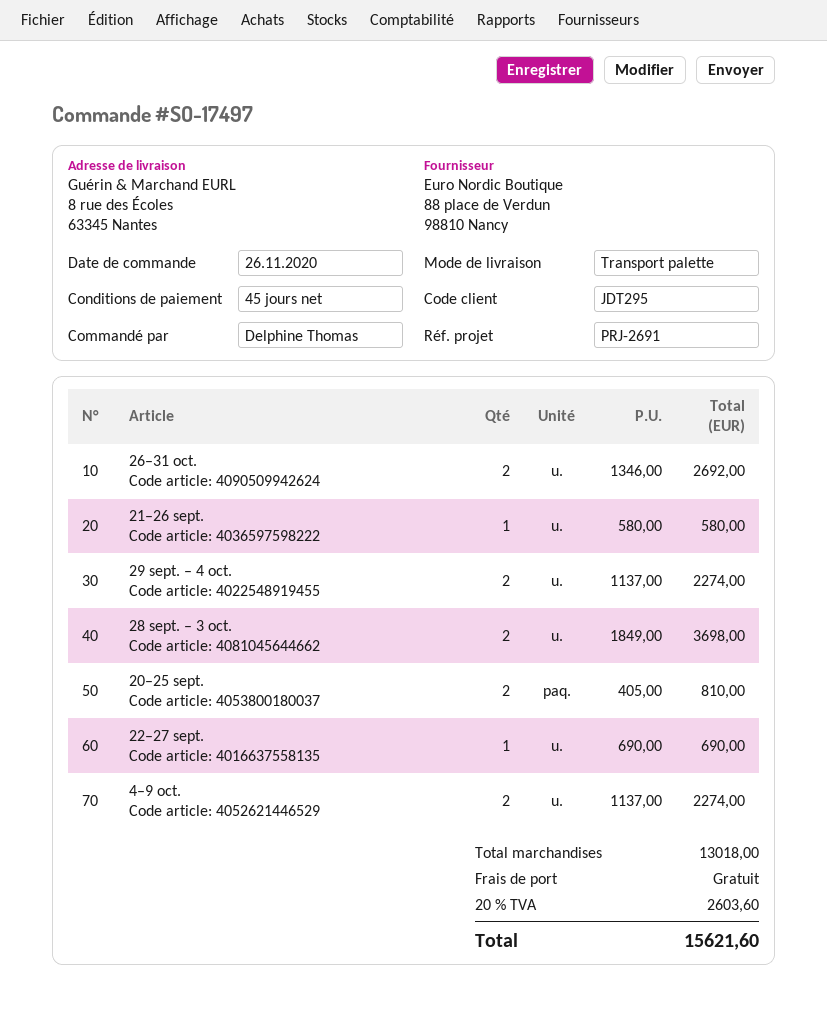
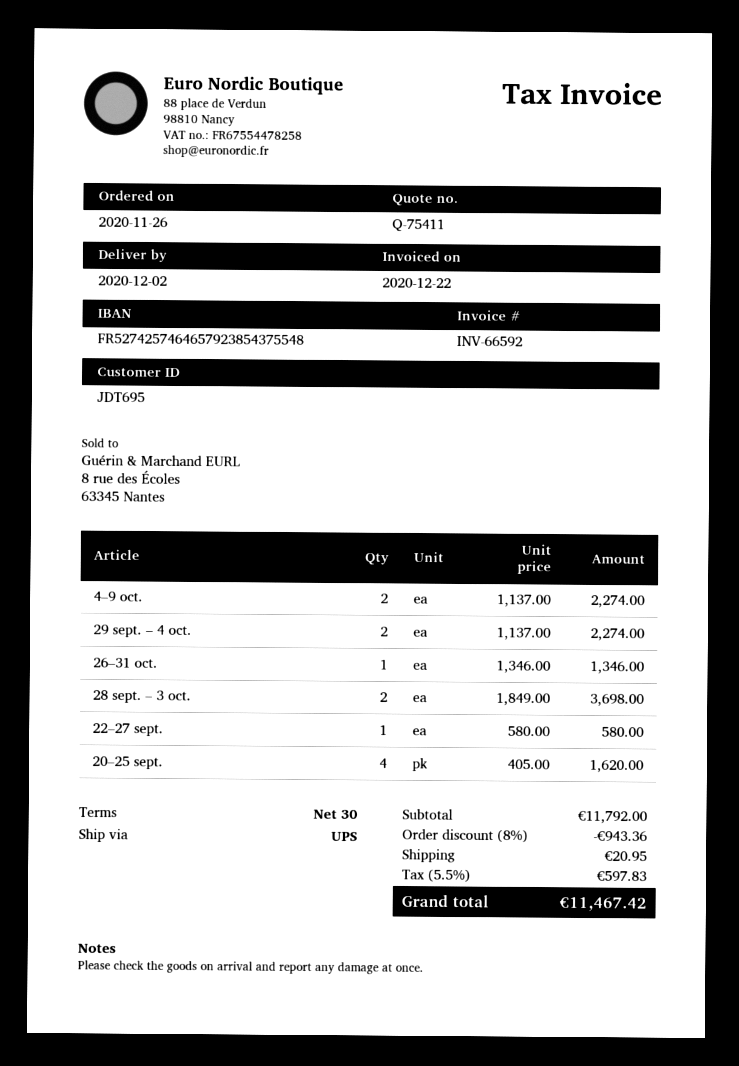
payment terms: 45 days -> 30 days
customer number: JDT295 -> JDT695
shipping method: pallet freight -> UPS
26–31 oct.: 2 x 1346.00 = 2692.00 -> 1 x 1346.00 = 1346.00
21–26 sept.: 1 x 580.00 = 580.00 -> none
20–25 sept.: 2 x 405.00 = 810.00 -> 4 x 405.00 = 1620.00
22–27 sept.: 1 x 690.00 = 690.00 -> 1 x 580.00 = 580.00
subtotal: 13018.00 -> 11792.00
discount: none -> 8% = 943.36
shipping: 0.00 -> 20.95
tax: 20% = 2603.60 -> 5.5% = 597.83
total: 15621.60 -> 11467.42

